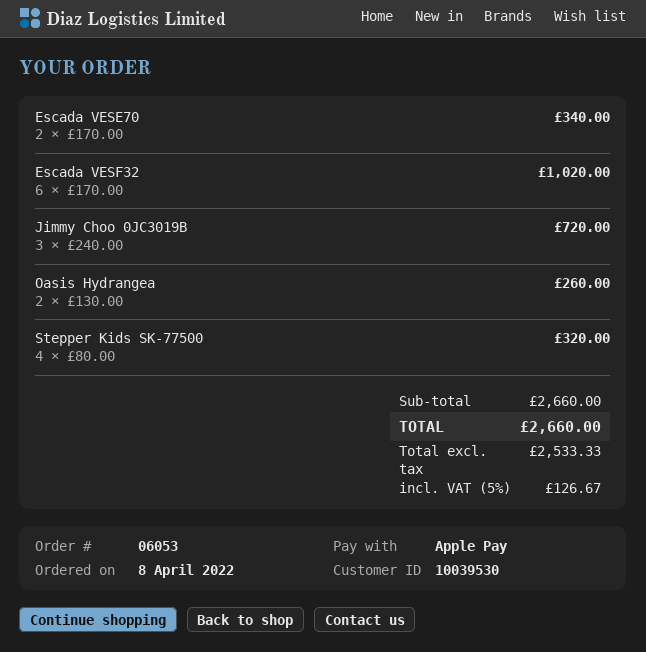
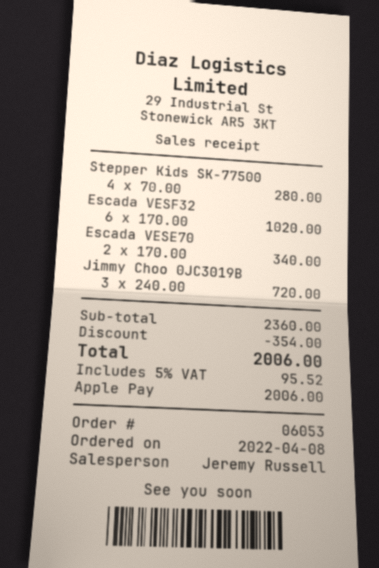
Oasis Hydrangea: 2 x 130.00 = 260.00 -> none
Stepper Kids SK-77500: 4 x 80.00 = 320.00 -> 4 x 70.00 = 280.00
subtotal: 2660.00 -> 2360.00
discount: none -> 354.00
tax: 5% = 126.67 -> 5% = 95.52
total: 2660.00 -> 2006.00

